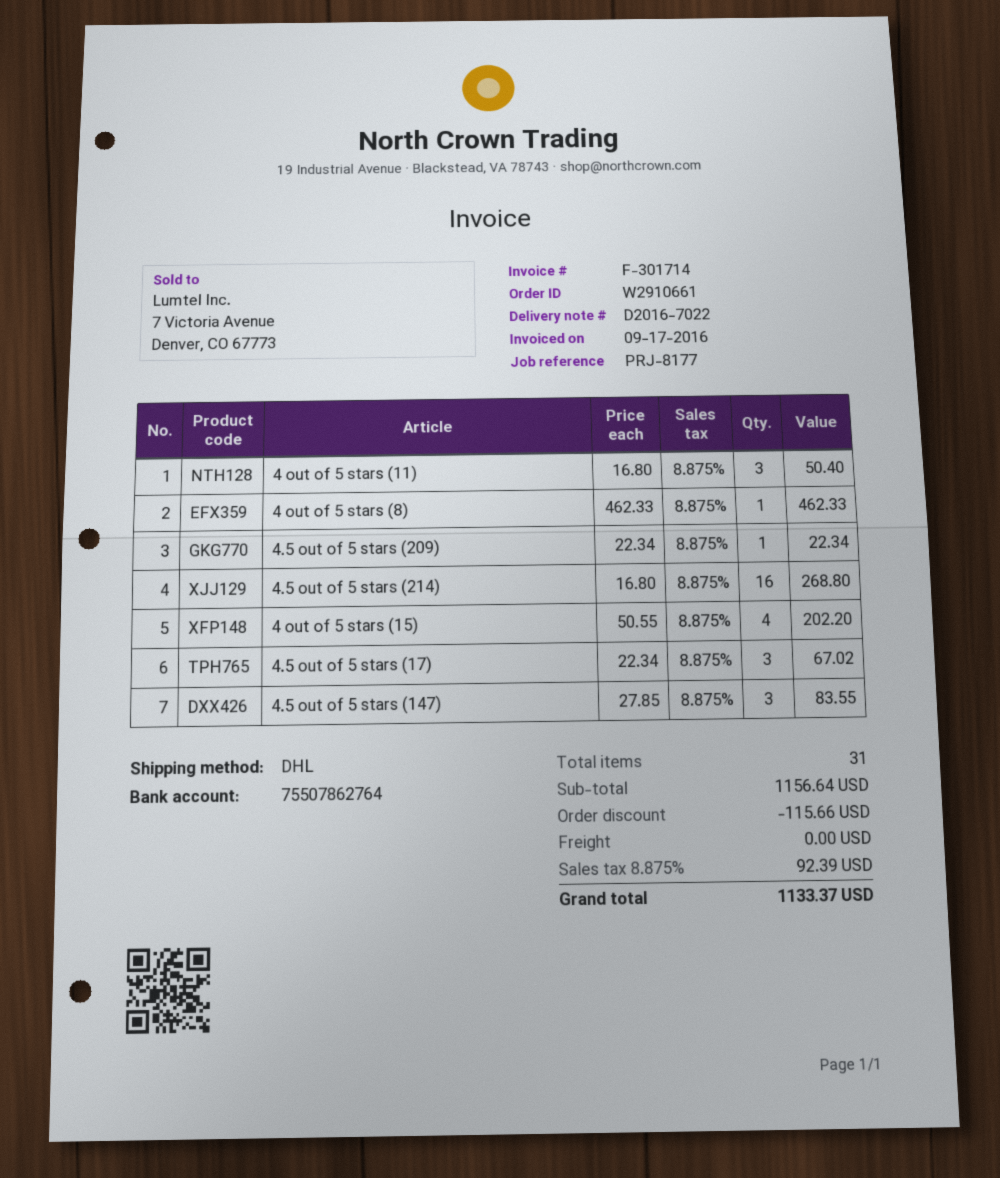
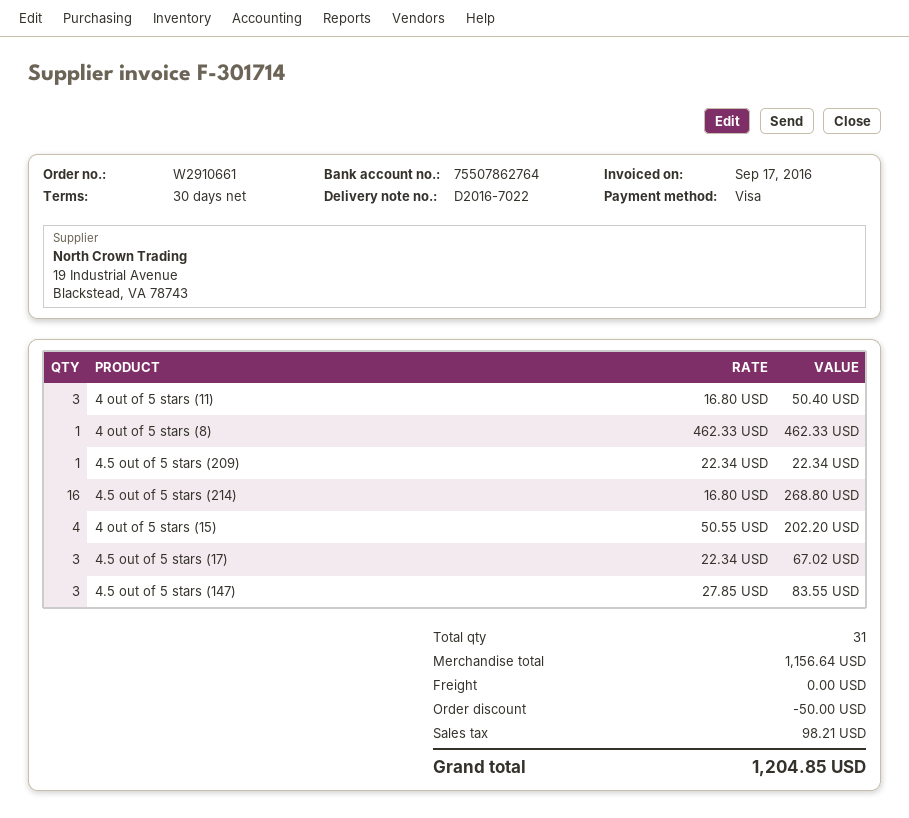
discount: 115.66 -> 50.00
tax: 92.39 -> 98.21
total: 1133.37 -> 1204.85

